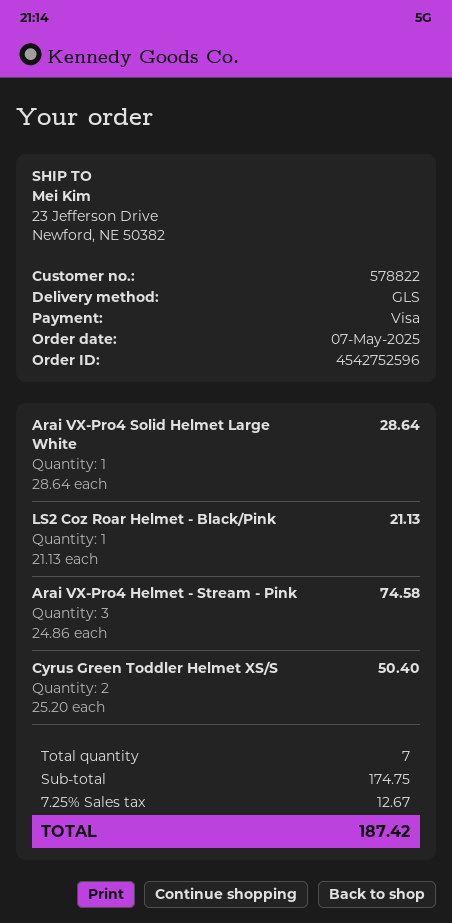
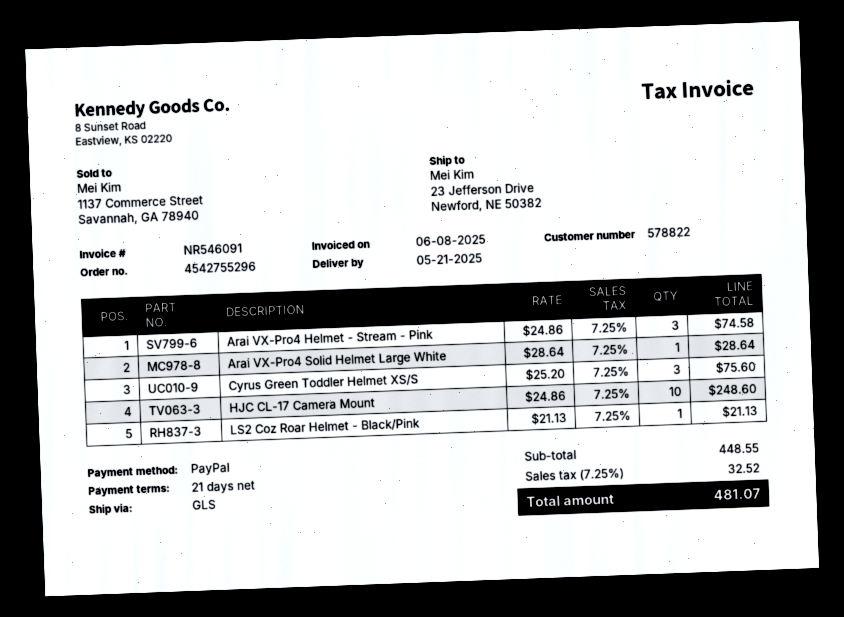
order number: 4542752596 -> 4542755296
payment method: Visa -> PayPal
Cyrus Green Toddler Helmet XS/S: 2 x 25.20 = 50.40 -> 3 x 25.20 = 75.60
HJC CL-17 Camera Mount: none -> 10 x 24.86 = 248.60
subtotal: 174.75 -> 448.55
tax: 7.25% = 12.67 -> 7.25% = 32.52
total: 187.42 -> 481.07

